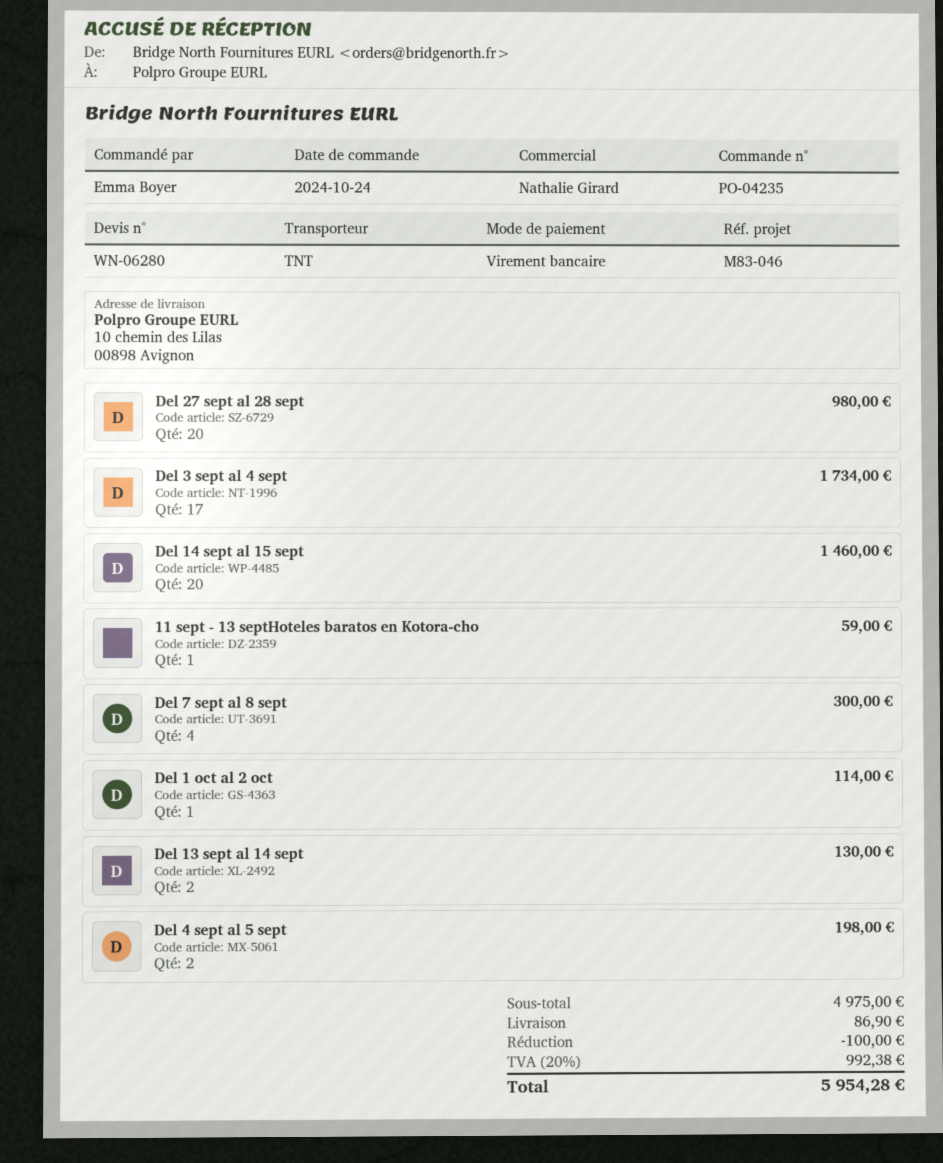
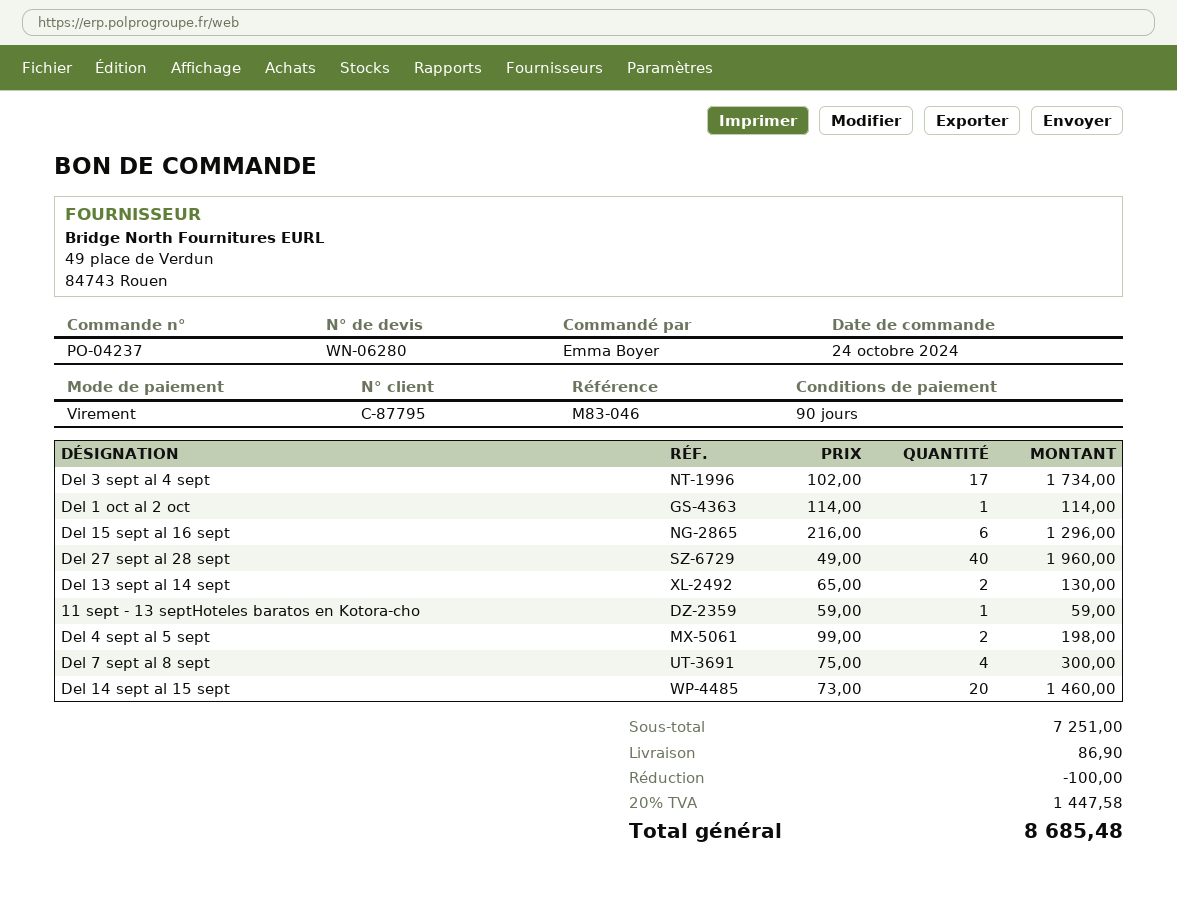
order number: PO-04235 -> PO-04237
Del 27 sept al 28 sept: 20 for 980.00 -> 40 for 1960.00
Del 15 sept al 16 sept: none -> 6 for 1296.00
subtotal: 4975.00 -> 7251.00
tax: 20% = 992.38 -> 20% = 1447.58
total: 5954.28 -> 8685.48

